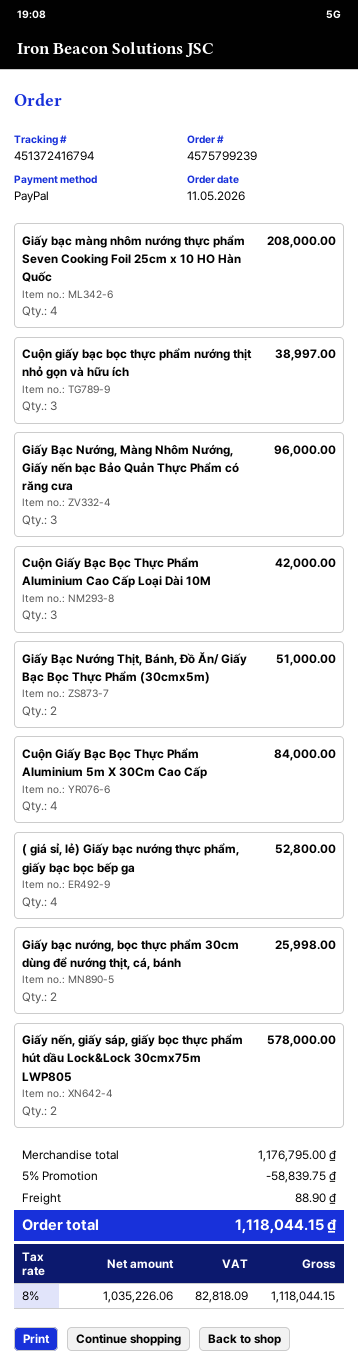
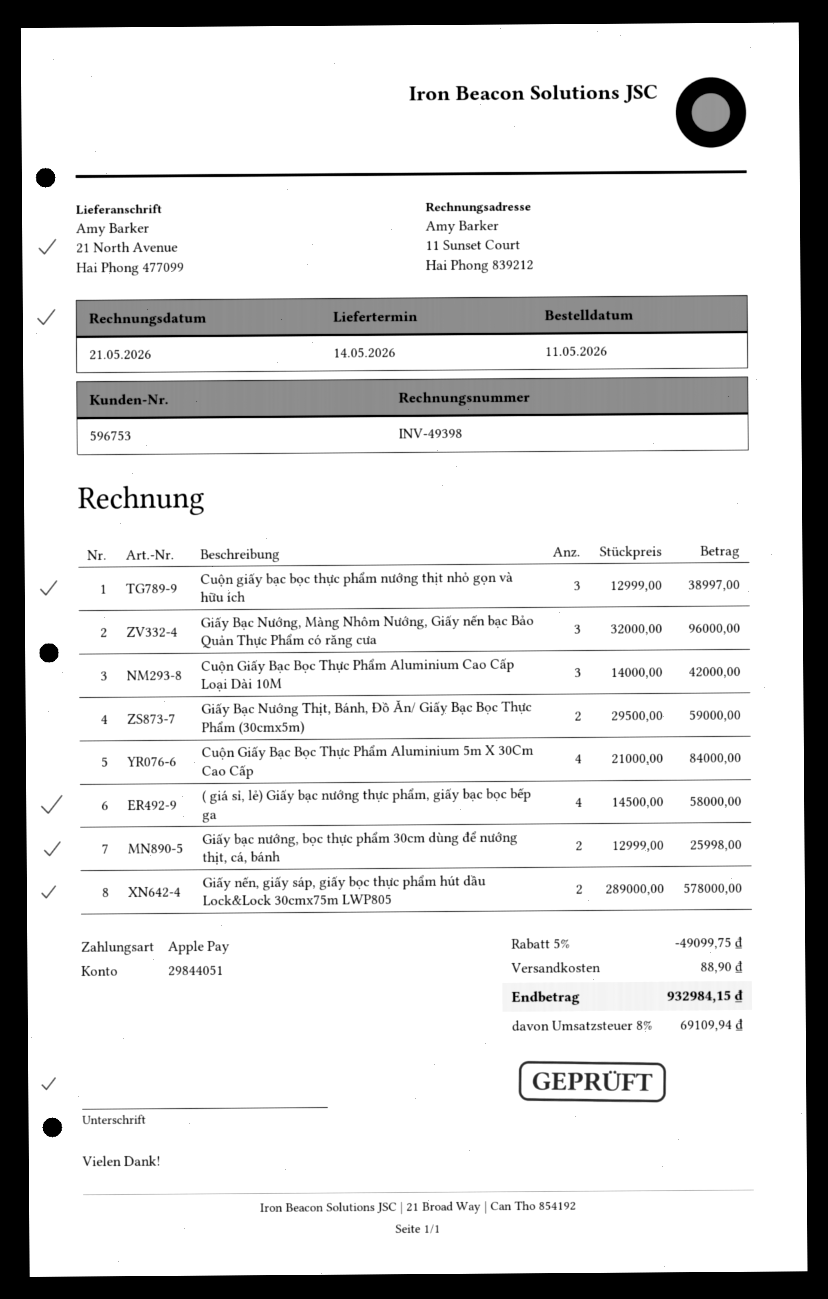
payment method: PayPal -> Apple Pay
Giấy bạc màng nhôm nướng thực phẩm Seven Cooking Foil 25cm x 10 HO Hàn Quốc: 4 for 208000.00 -> none
Giấy Bạc Nướng Thịt, Bánh, Đồ Ăn/ Giấy Bạc Bọc Thực Phẩm (30cmx5m): 2 for 51000.00 -> 2 for 59000.00
( giá sỉ, lẻ) Giấy bạc nướng thực phẩm, giấy bạc bọc bếp ga: 4 for 52800.00 -> 4 for 58000.00
discount: 5% = 58839.75 -> 5% = 49099.75
tax: 8% = 82818.09 -> 8% = 69109.94
total: 1118044.15 -> 932984.15

